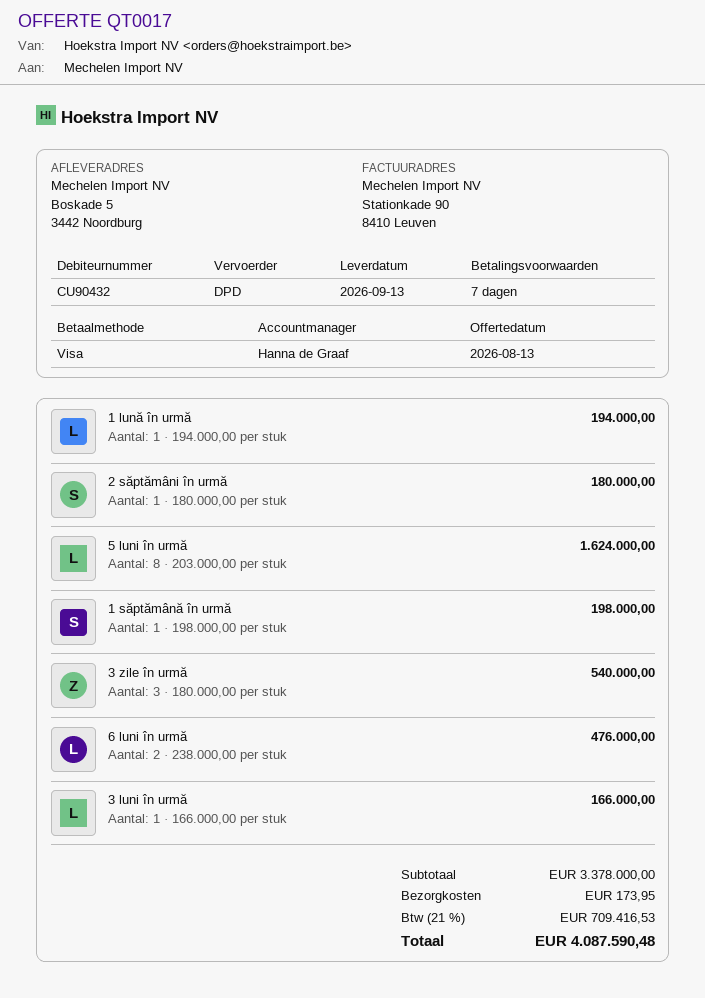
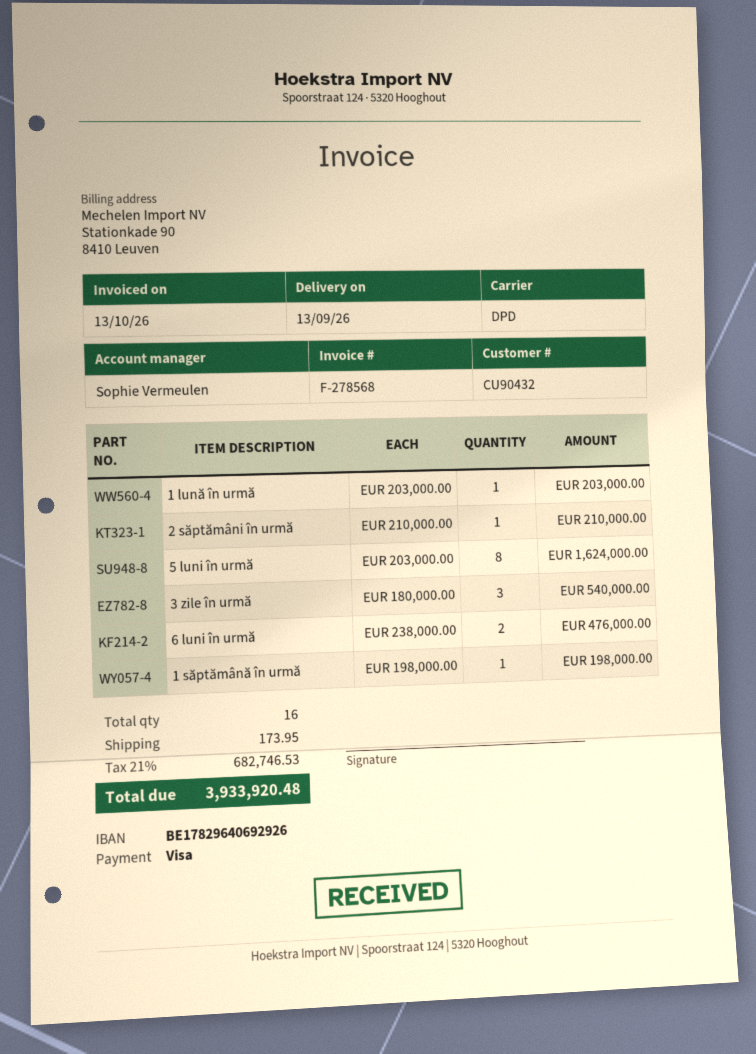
sales rep: Hanna de Graaf -> Sophie Vermeulen
1 lună în urmă: 1 x 194000.00 = 194000.00 -> 1 x 203000.00 = 203000.00
2 săptămâni în urmă: 1 x 180000.00 = 180000.00 -> 1 x 210000.00 = 210000.00
3 luni în urmă: 1 x 166000.00 = 166000.00 -> none
tax: 21% = 709416.53 -> 21% = 682746.53
total: 4087590.48 -> 3933920.48

